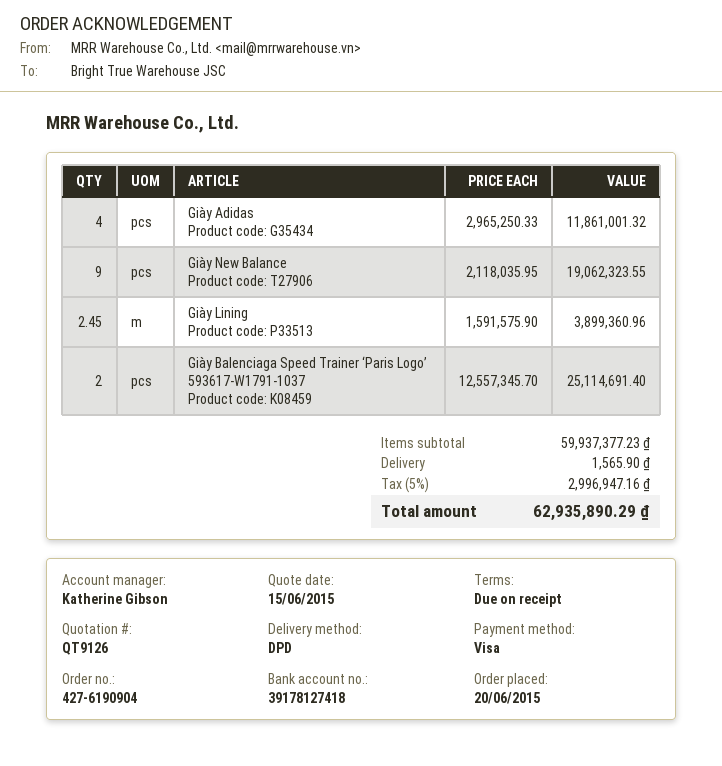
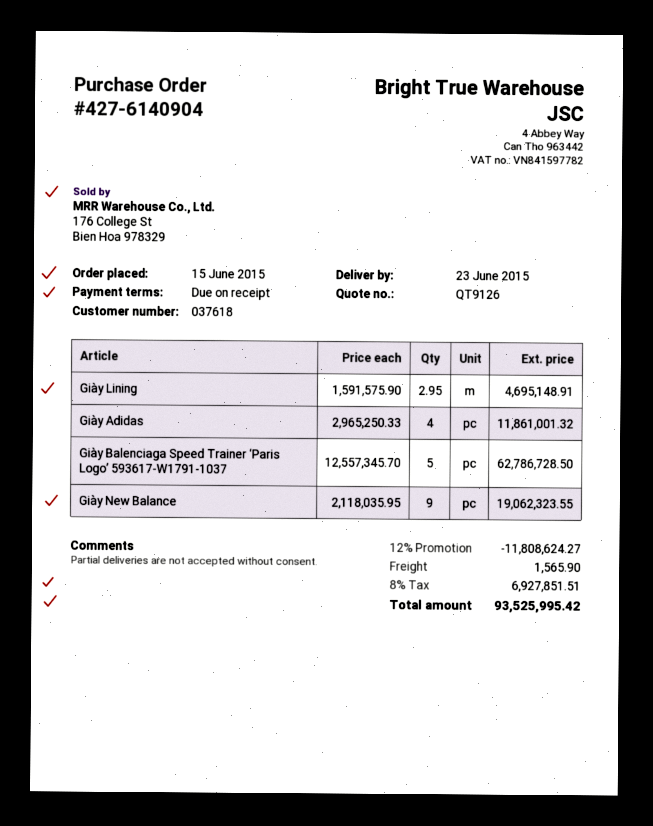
order number: 427-6190904 -> 427-6140904
order date: 2015-06-20 -> 2015-06-15
Giày Lining: 2.45 x 1591575.90 = 3899360.96 -> 2.95 x 1591575.90 = 4695148.91
Giày Balenciaga Speed Trainer ‘Paris Logo’ 593617-W1791-1037: 2 x 12557345.70 = 25114691.40 -> 5 x 12557345.70 = 62786728.50
discount: none -> 12% = 11808624.27
tax: 5% = 2996947.16 -> 8% = 6927851.51
total: 62935890.29 -> 93525995.42

